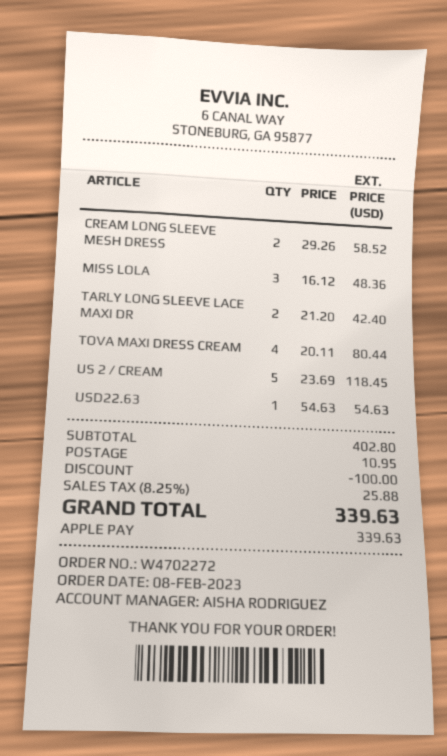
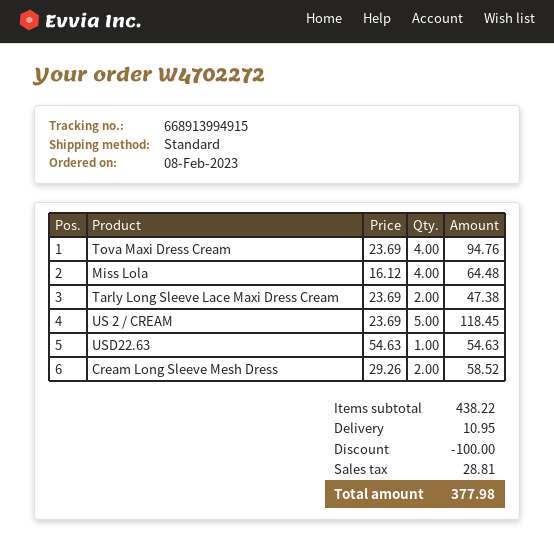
MISS LOLA: 3 x 16.12 = 48.36 -> 4 x 16.12 = 64.48
TARLY LONG SLEEVE LACE MAXI DR: 2 x 21.20 = 42.40 -> 2 x 23.69 = 47.38
TOVA MAXI DRESS CREAM: 4 x 20.11 = 80.44 -> 4 x 23.69 = 94.76
subtotal: 402.80 -> 438.22
tax: 25.88 -> 28.81
total: 339.63 -> 377.98

